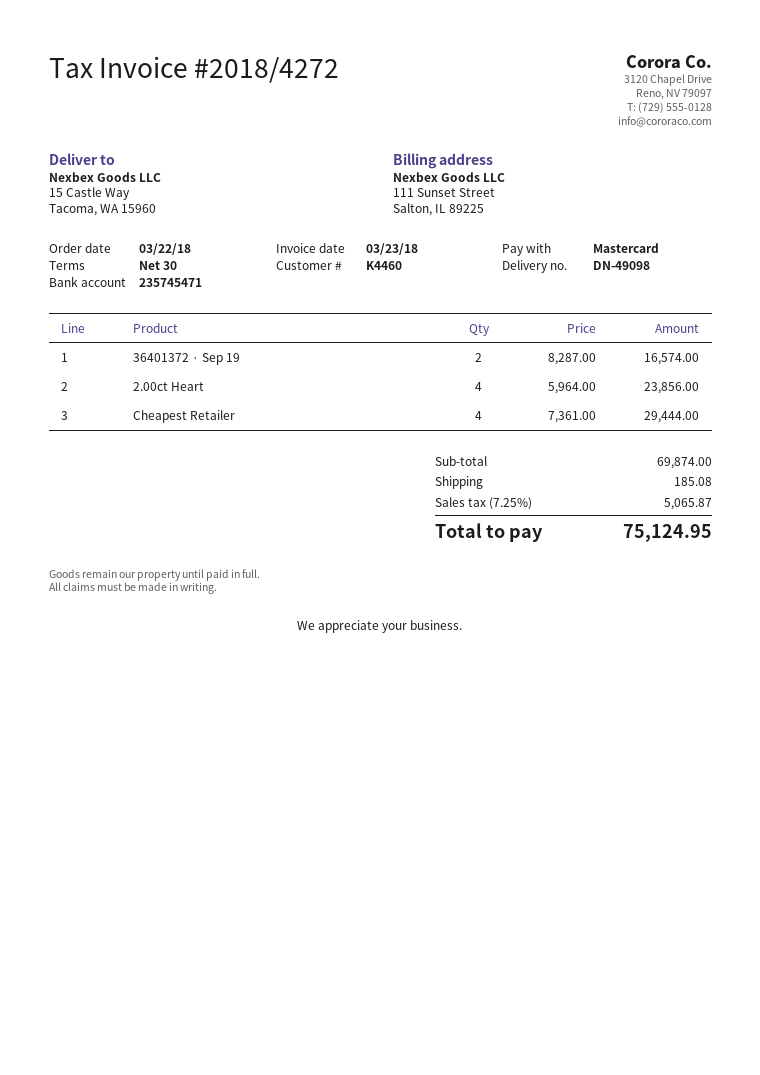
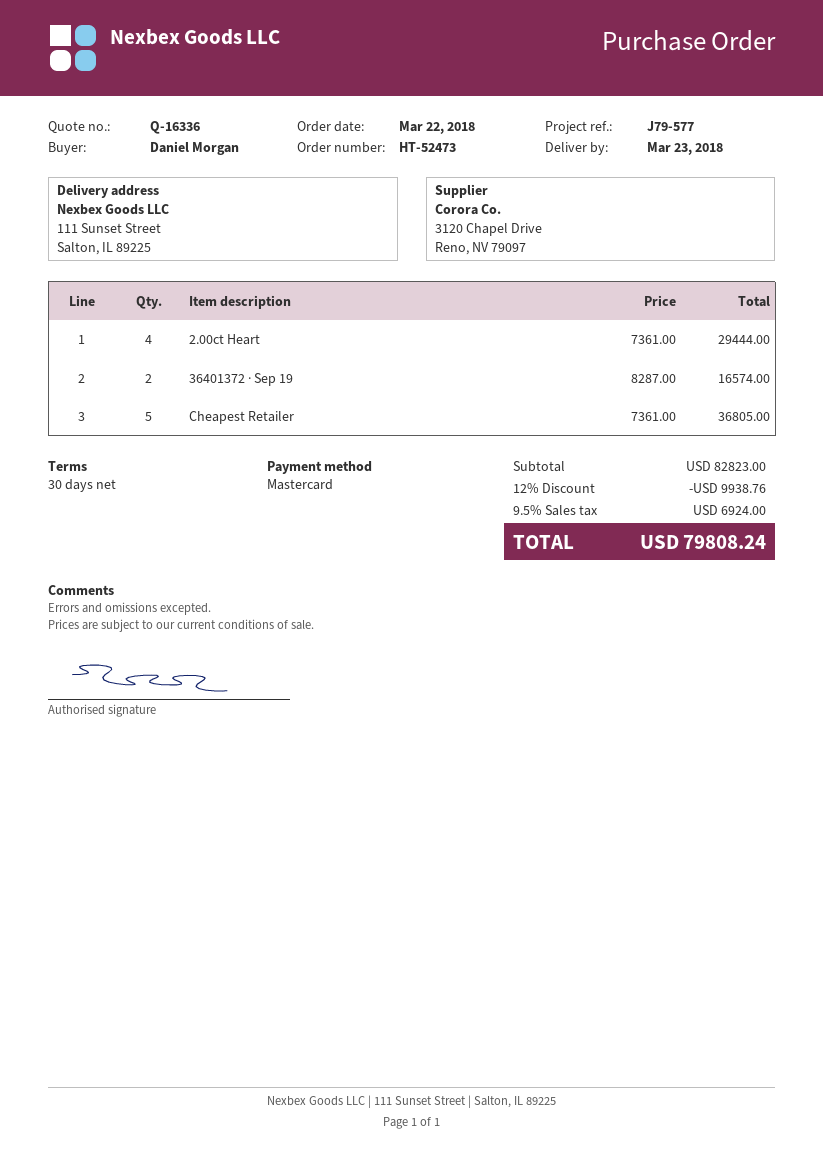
ship to: 15 Castle Way, Tacoma, WA 15960 -> 111 Sunset Street, Salton, IL 89225
2.00ct Heart: 4 x 5964.00 = 23856.00 -> 4 x 7361.00 = 29444.00
Cheapest Retailer: 4 x 7361.00 = 29444.00 -> 5 x 7361.00 = 36805.00
subtotal: 69874.00 -> 82823.00
discount: none -> 12% = 9938.76
shipping: 185.08 -> none
tax: 7.25% = 5065.87 -> 9.5% = 6924.00
total: 75124.95 -> 79808.24

